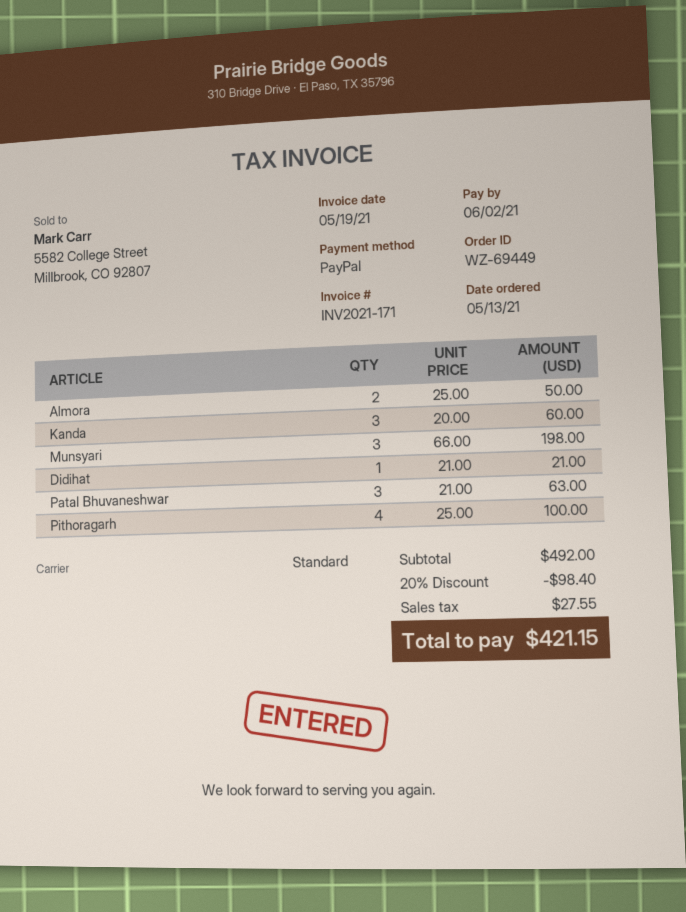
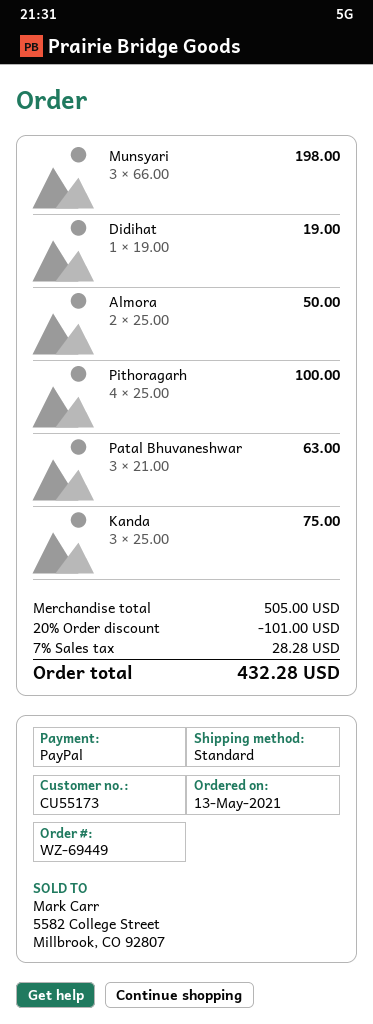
Kanda: 3 x 20.00 = 60.00 -> 3 x 25.00 = 75.00
Didihat: 1 x 21.00 = 21.00 -> 1 x 19.00 = 19.00
subtotal: 492.00 -> 505.00
discount: 20% = 98.40 -> 20% = 101.00
tax: 27.55 -> 28.28
total: 421.15 -> 432.28

